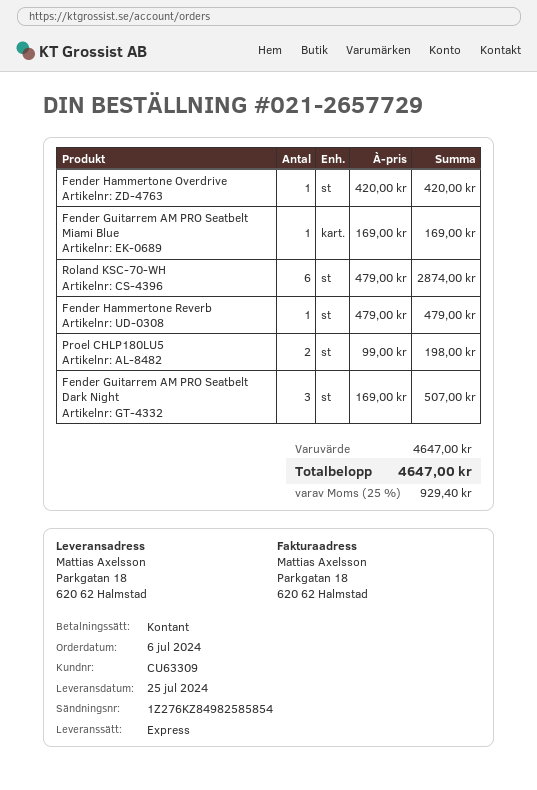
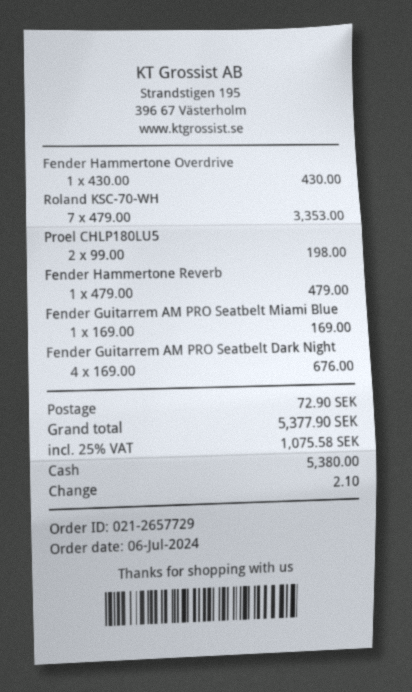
Fender Hammertone Overdrive: 1 x 420.00 = 420.00 -> 1 x 430.00 = 430.00
Roland KSC-70-WH: 6 x 479.00 = 2874.00 -> 7 x 479.00 = 3353.00
Fender Guitarrem AM PRO Seatbelt Dark Night: 3 x 169.00 = 507.00 -> 4 x 169.00 = 676.00
shipping: none -> 72.90
tax: 25% = 929.40 -> 25% = 1075.58
total: 4647.00 -> 5377.90

